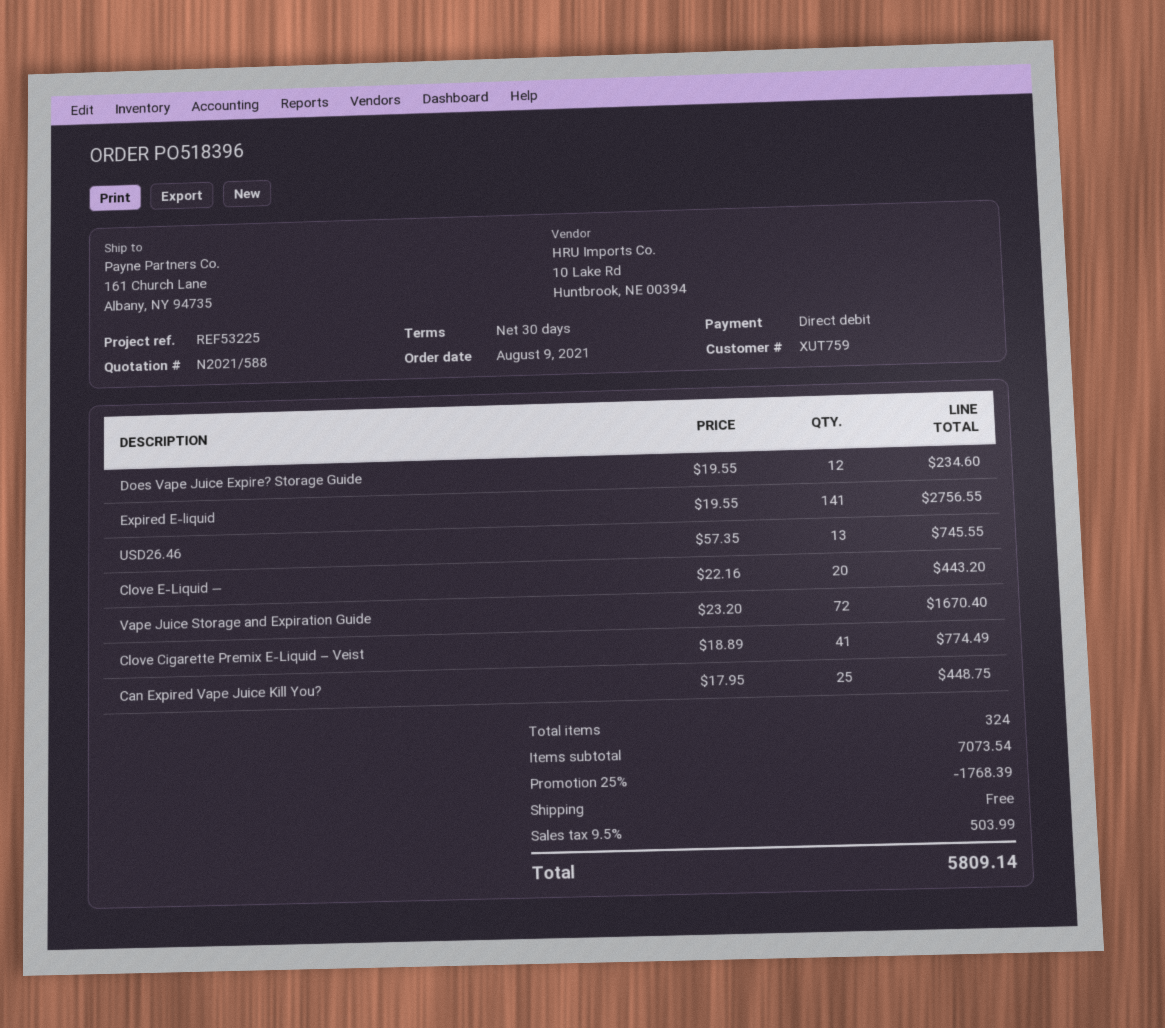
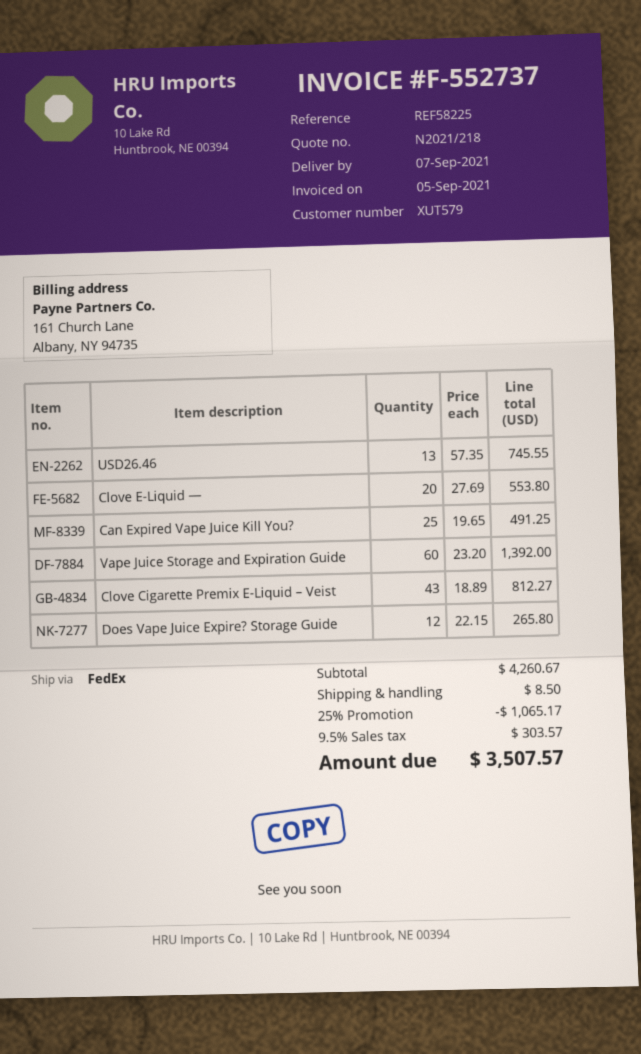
quote number: N2021/588 -> N2021/218
customer number: XUT759 -> XUT579
reference: REF53225 -> REF58225
Does Vape Juice Expire? Storage Guide: 12 x 19.55 = 234.60 -> 12 x 22.15 = 265.80
Expired E-liquid: 141 x 19.55 = 2756.55 -> none
Clove E-Liquid —: 20 x 22.16 = 443.20 -> 20 x 27.69 = 553.80
Vape Juice Storage and Expiration Guide: 72 x 23.20 = 1670.40 -> 60 x 23.20 = 1392.00
Clove Cigarette Premix E-Liquid – Veist: 41 x 18.89 = 774.49 -> 43 x 18.89 = 812.27
Can Expired Vape Juice Kill You?: 25 x 17.95 = 448.75 -> 25 x 19.65 = 491.25
subtotal: 7073.54 -> 4260.67
discount: 25% = 1768.39 -> 25% = 1065.17
shipping: 0.00 -> 8.50
tax: 9.5% = 503.99 -> 9.5% = 303.57
total: 5809.14 -> 3507.57

